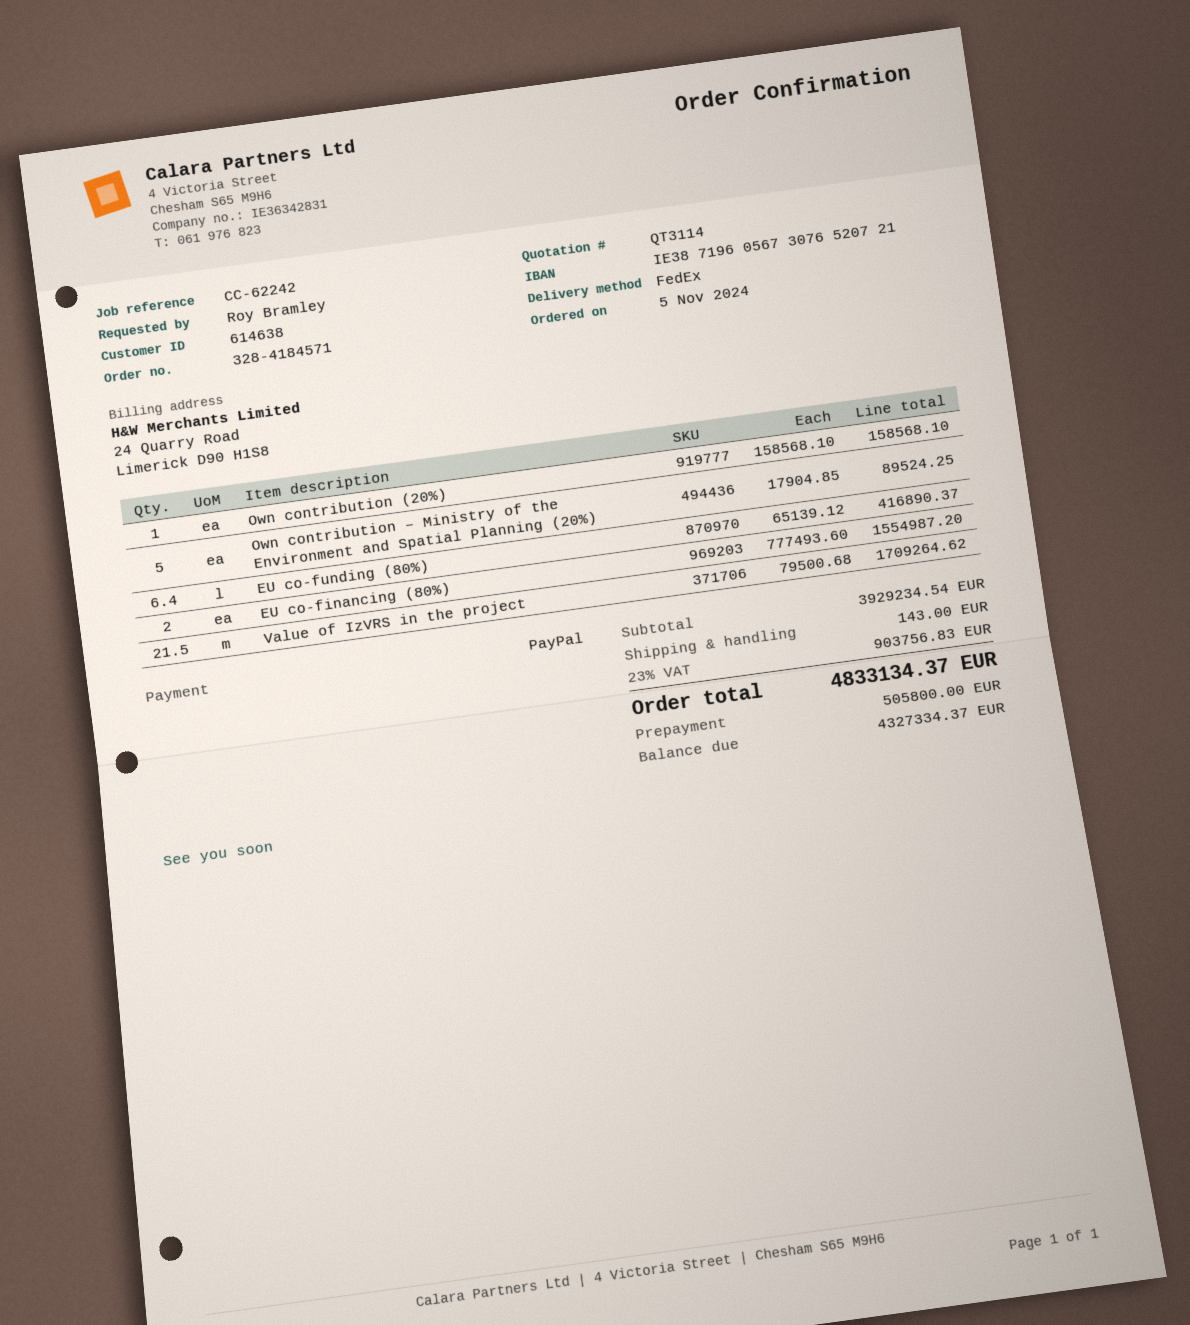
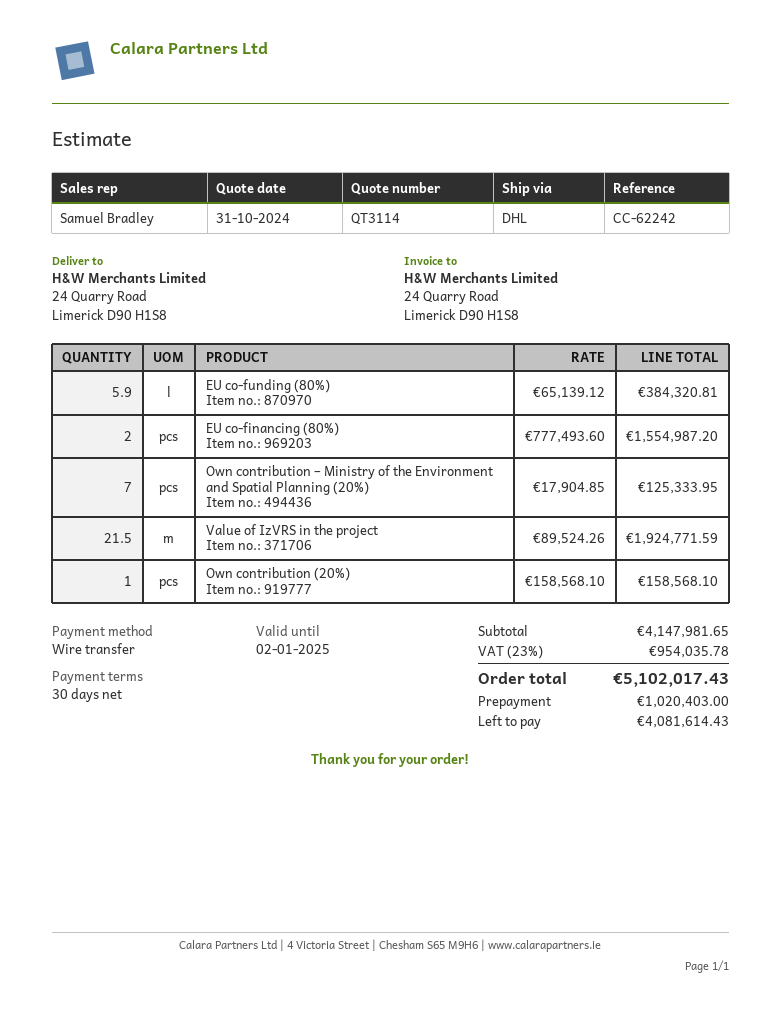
payment method: PayPal -> bank transfer
shipping method: FedEx -> DHL
Own contribution – Ministry of the Environment and Spatial Planning (20%): 5 x 17904.85 = 89524.25 -> 7 x 17904.85 = 125333.95
EU co-funding (80%): 6.4 x 65139.12 = 416890.37 -> 5.9 x 65139.12 = 384320.81
Value of IzVRS in the project: 21.5 x 79500.68 = 1709264.62 -> 21.5 x 89524.26 = 1924771.59
subtotal: 3929234.54 -> 4147981.65
shipping: 143.00 -> none
tax: 23% = 903756.83 -> 23% = 954035.78
total: 4833134.37 -> 5102017.43
deposit: 505800.00 -> 1020403.00
balance: 4327334.37 -> 4081614.43

